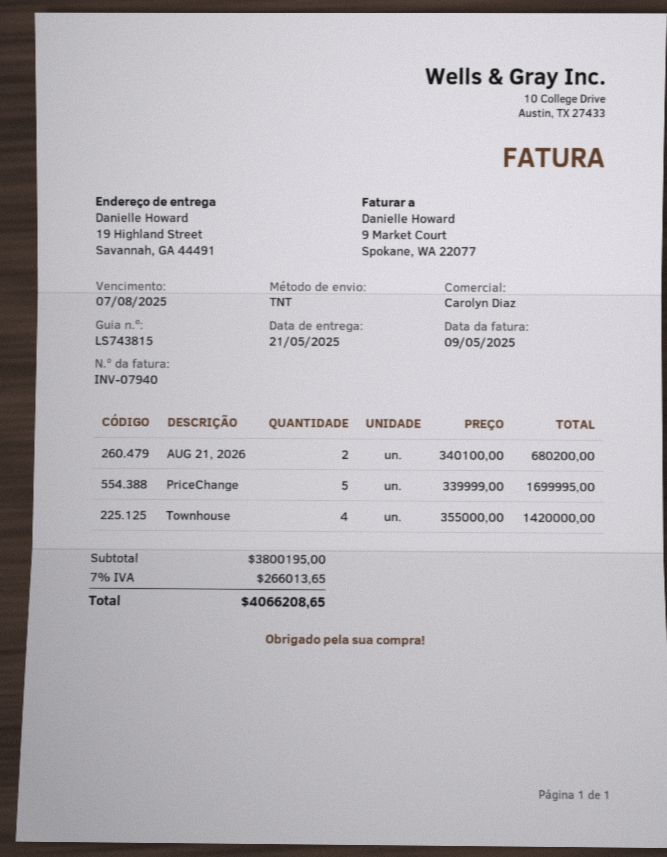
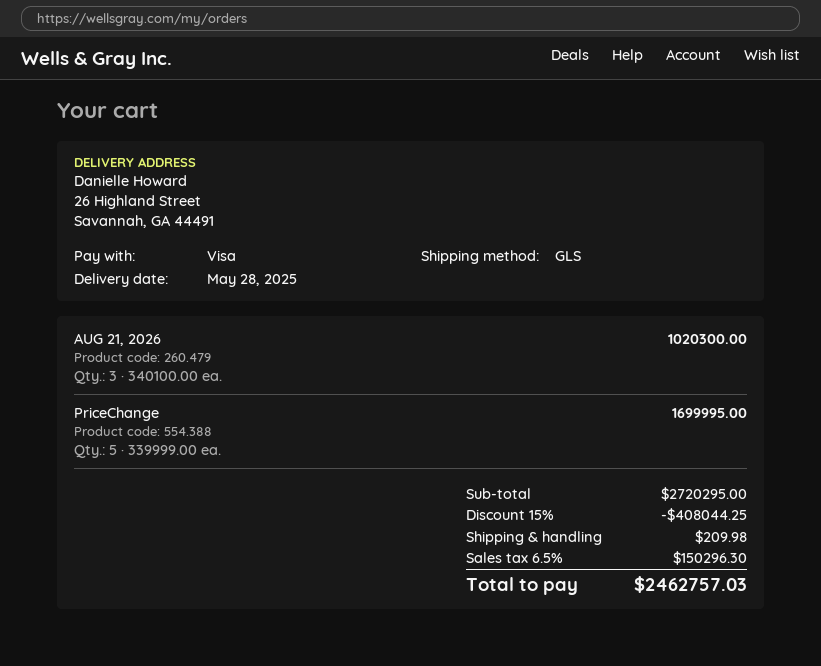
delivery date: 2025-05-21 -> 2025-05-28
shipping method: TNT -> GLS
ship to: 19 Highland Street, Savannah, GA 44491 -> 26 Highland Street, Savannah, GA 44491
AUG 21, 2026: 2 x 340100.00 = 680200.00 -> 3 x 340100.00 = 1020300.00
Townhouse: 4 x 355000.00 = 1420000.00 -> none
subtotal: 3800195.00 -> 2720295.00
discount: none -> 15% = 408044.25
shipping: none -> 209.98
tax: 7% = 266013.65 -> 6.5% = 150296.30
total: 4066208.65 -> 2462757.03

